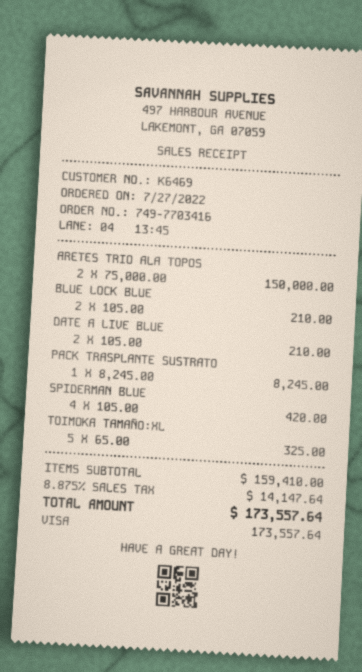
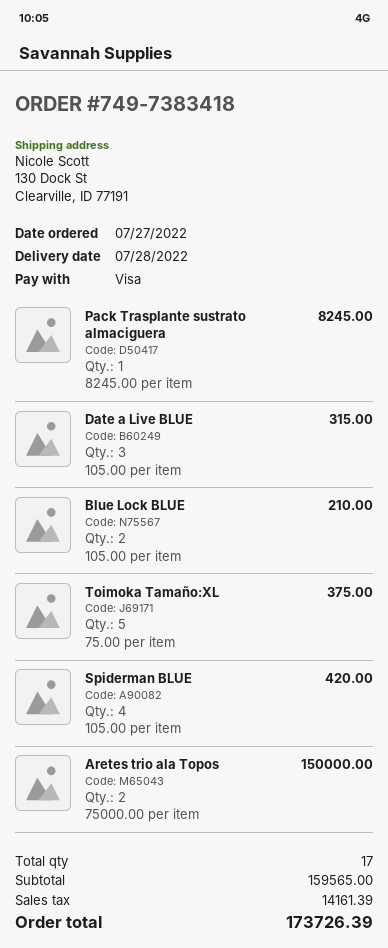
order number: 749-7703416 -> 749-7383418
DATE A LIVE BLUE: 2 x 105.00 = 210.00 -> 3 x 105.00 = 315.00
TOIMOKA TAMAÑO:XL: 5 x 65.00 = 325.00 -> 5 x 75.00 = 375.00
subtotal: 159410.00 -> 159565.00
tax: 14147.64 -> 14161.39
total: 173557.64 -> 173726.39

